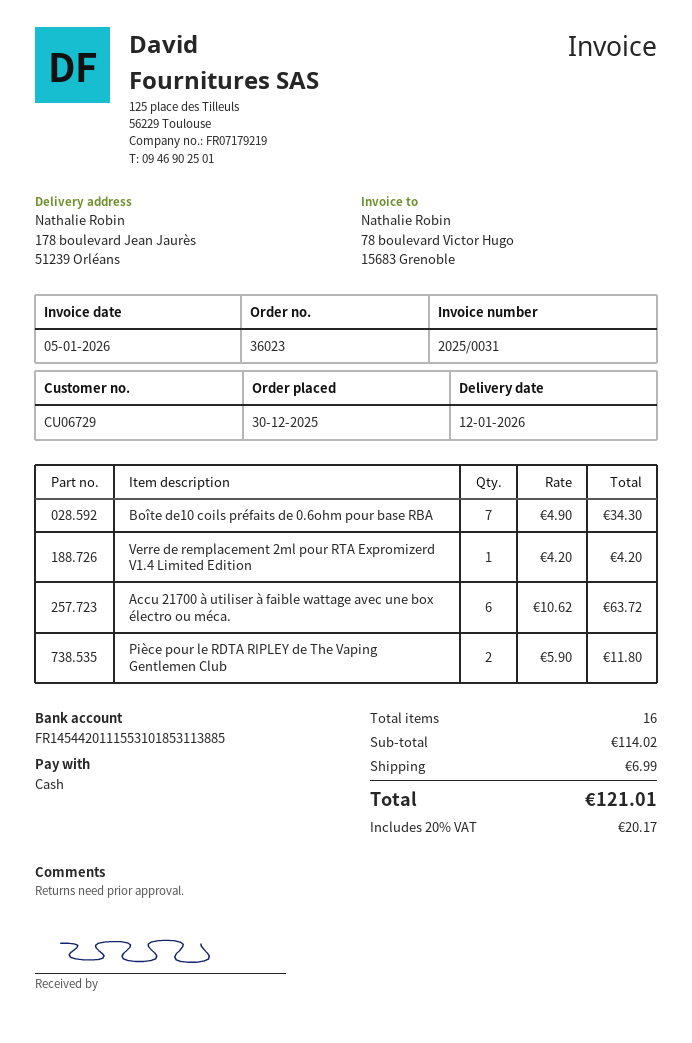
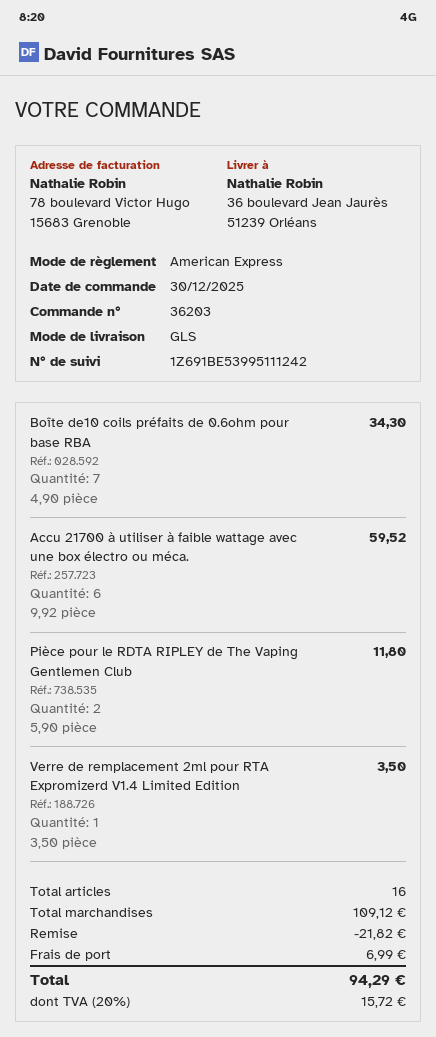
order number: 36023 -> 36203
payment method: cash -> American Express
ship to: 178 boulevard Jean Jaurès, 51239 Orléans -> 36 boulevard Jean Jaurès, 51239 Orléans
Verre de remplacement 2ml pour RTA Expromizerd V1.4 Limited Edition: 1 x 4.20 = 4.20 -> 1 x 3.50 = 3.50
Accu 21700 à utiliser à faible wattage avec une box électro ou méca.: 6 x 10.62 = 63.72 -> 6 x 9.92 = 59.52
subtotal: 114.02 -> 109.12
discount: none -> 21.82
tax: 20% = 20.17 -> 20% = 15.72
total: 121.01 -> 94.29

